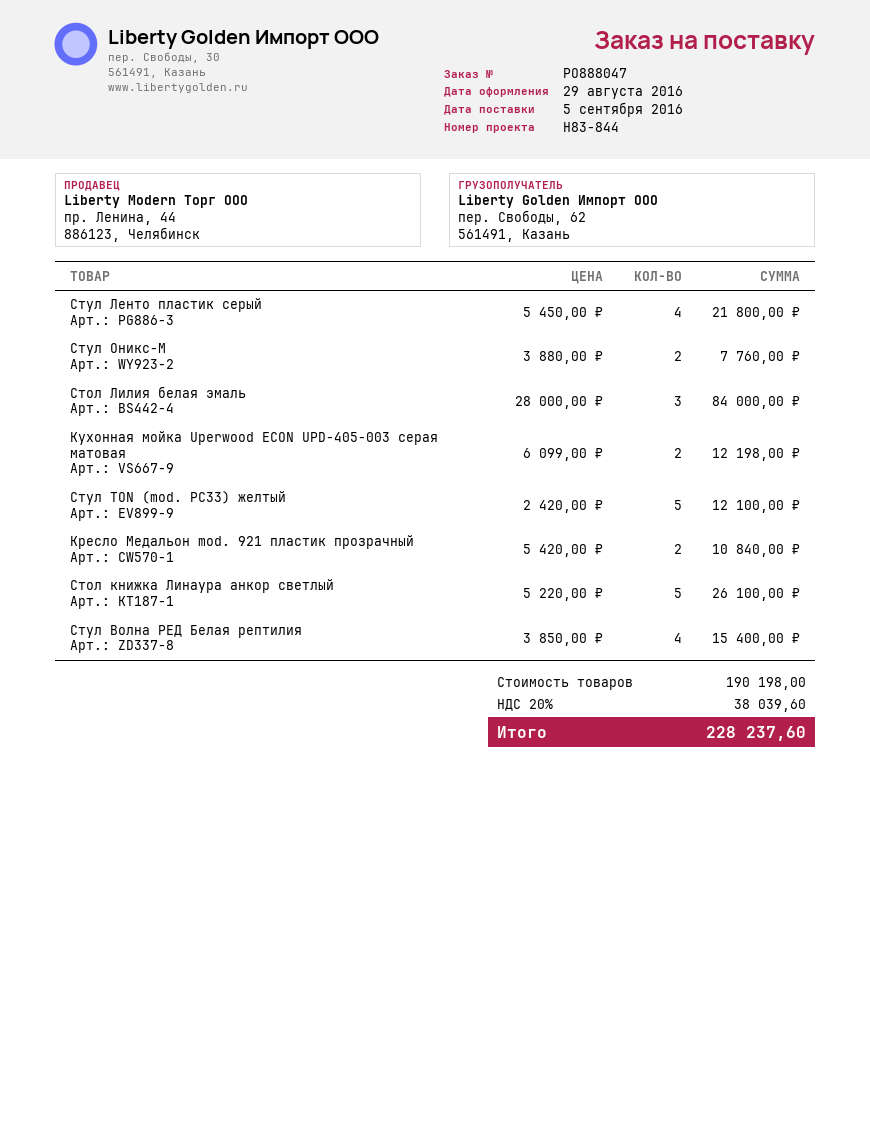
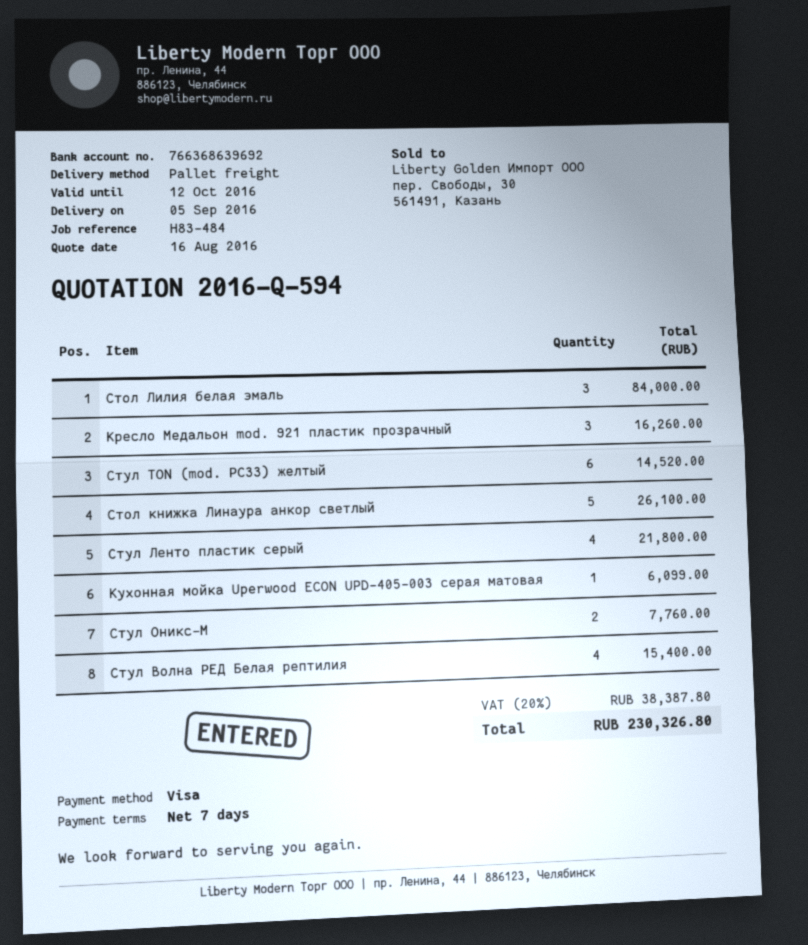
reference: H83-844 -> H83-484
Кухонная мойка Uperwood ECON UPD-405-003 серая матовая: 2 for 12198.00 -> 1 for 6099.00
Стул TON (mod. PC33) желтый: 5 for 12100.00 -> 6 for 14520.00
Кресло Медальон mod. 921 пластик прозрачный: 2 for 10840.00 -> 3 for 16260.00
tax: 20% = 38039.60 -> 20% = 38387.80
total: 228237.60 -> 230326.80

